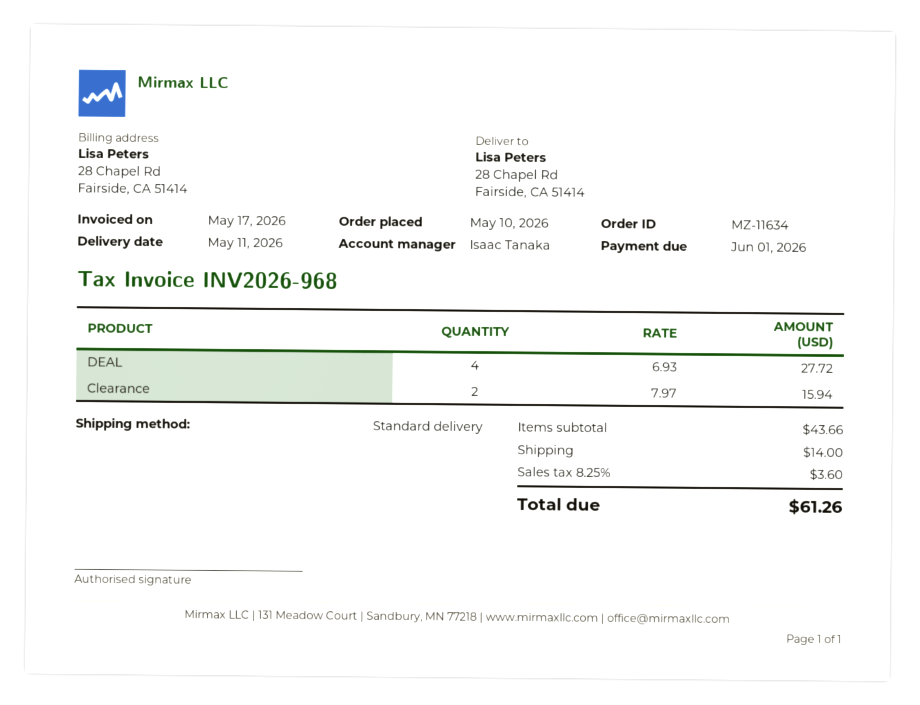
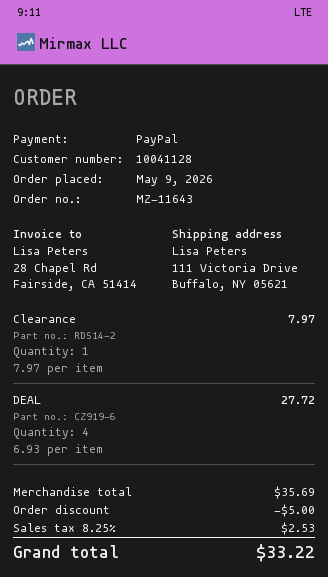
order number: MZ-11634 -> MZ-11643
order date: 2026-05-10 -> 2026-05-09
ship to: 28 Chapel Rd, Fairside, CA 51414 -> 111 Victoria Drive, Buffalo, NY 05621
Clearance: 2 x 7.97 = 15.94 -> 1 x 7.97 = 7.97
subtotal: 43.66 -> 35.69
discount: none -> 5.00
shipping: 14.00 -> none
tax: 8.25% = 3.60 -> 8.25% = 2.53
total: 61.26 -> 33.22

